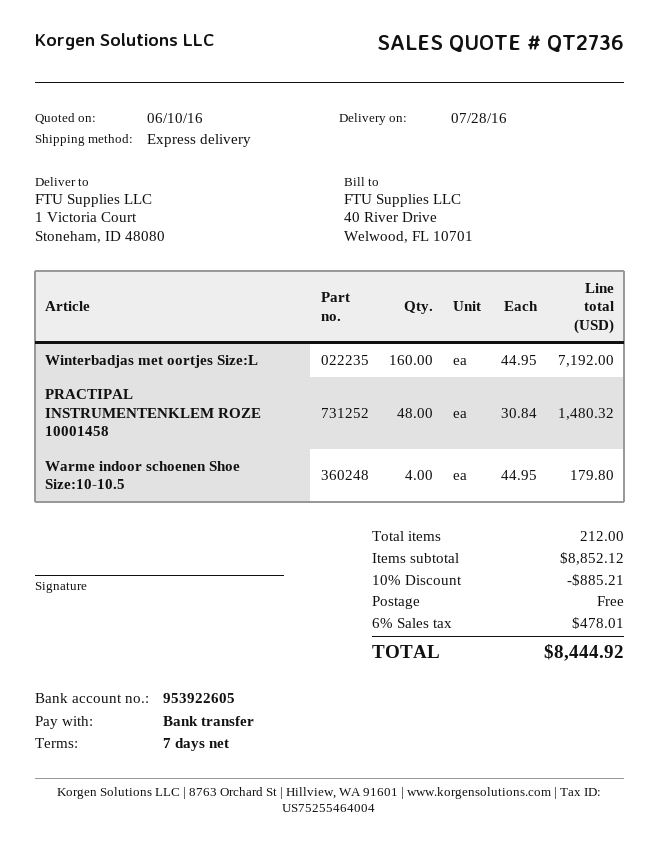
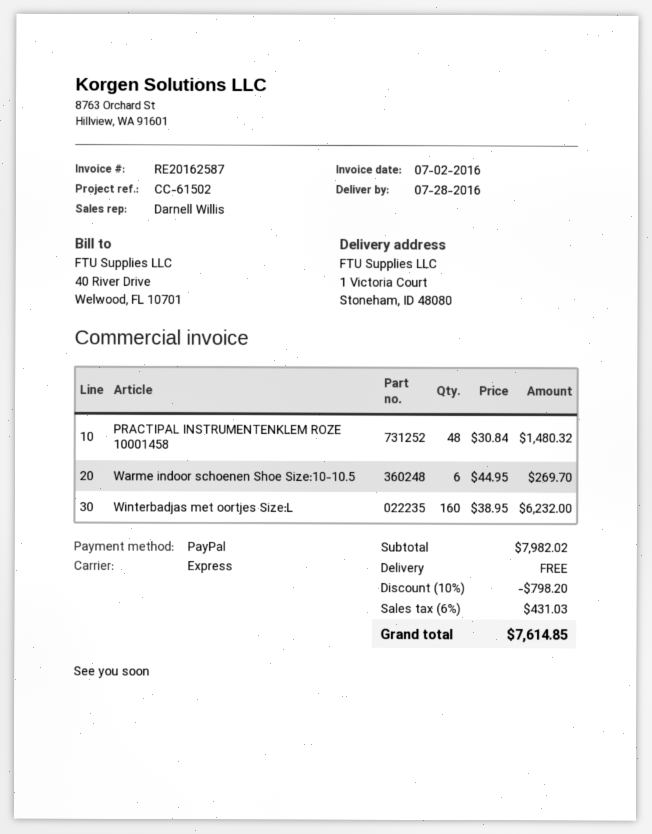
payment method: bank transfer -> PayPal
Winterbadjas met oortjes Size:L: 160 x 44.95 = 7192.00 -> 160 x 38.95 = 6232.00
Warme indoor schoenen Shoe Size:10-10.5: 4 x 44.95 = 179.80 -> 6 x 44.95 = 269.70
subtotal: 8852.12 -> 7982.02
discount: 10% = 885.21 -> 10% = 798.20
tax: 6% = 478.01 -> 6% = 431.03
total: 8444.92 -> 7614.85

